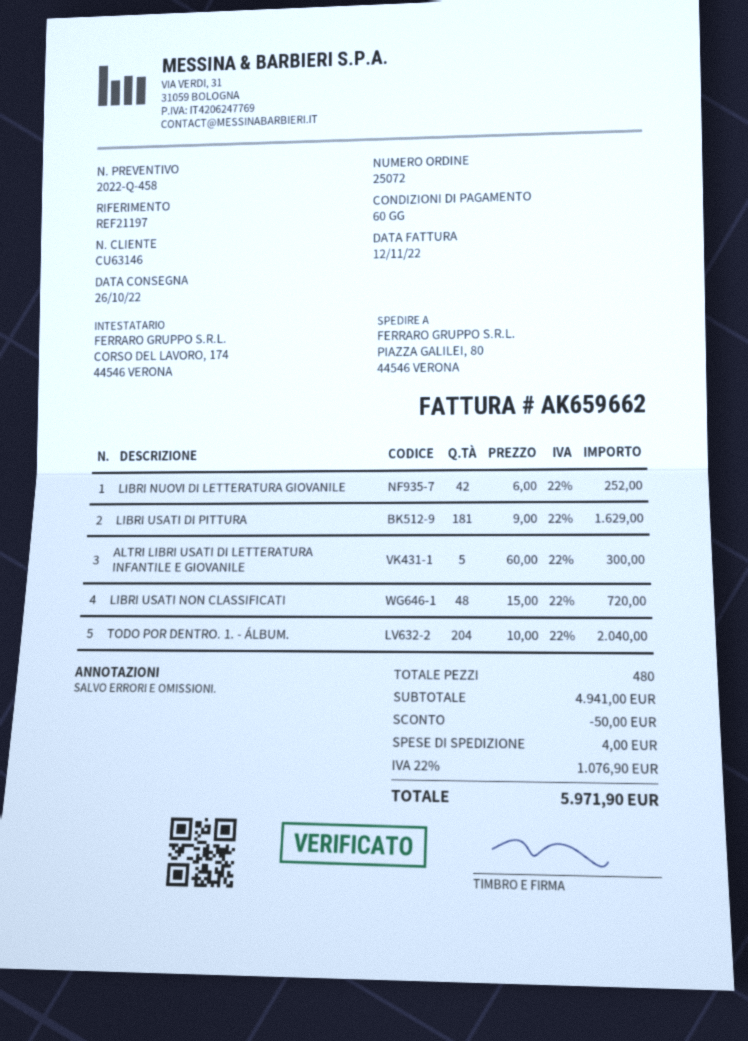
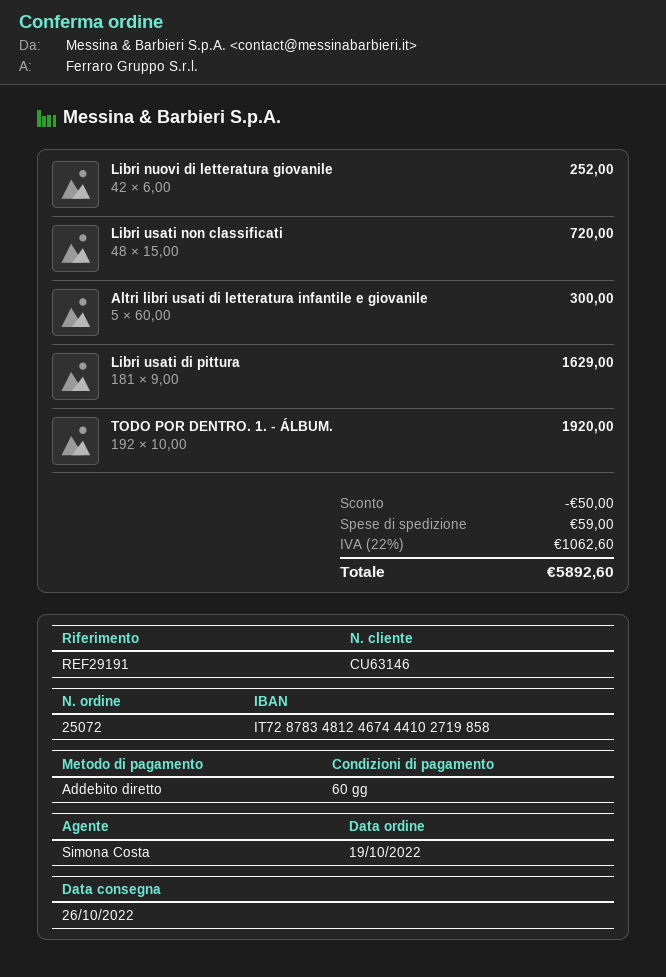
reference: REF21197 -> REF29191
TODO POR DENTRO. 1. - ÁLBUM.: 204 x 10.00 = 2040.00 -> 192 x 10.00 = 1920.00
shipping: 4.00 -> 59.00
tax: 22% = 1076.90 -> 22% = 1062.60
total: 5971.90 -> 5892.60

